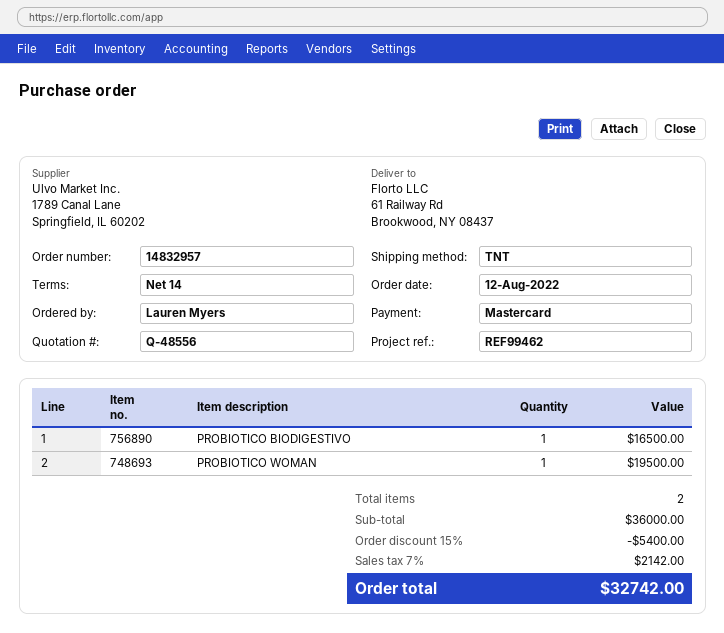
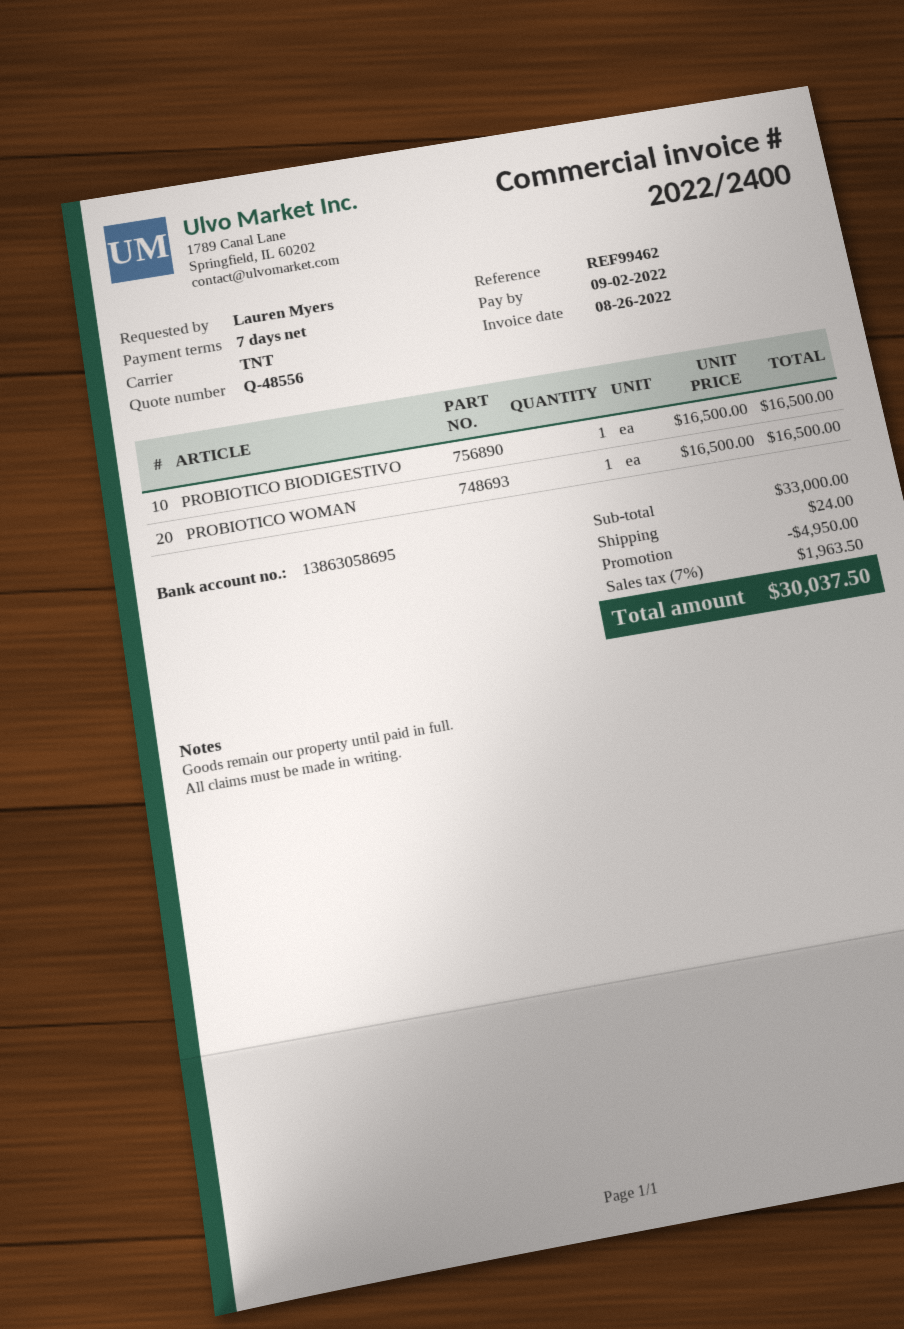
payment terms: 14 days -> 7 days
PROBIOTICO WOMAN: 1 for 19500.00 -> 1 for 16500.00
subtotal: 36000.00 -> 33000.00
discount: 5400.00 -> 4950.00
shipping: none -> 24.00
tax: 7% = 2142.00 -> 7% = 1963.50
total: 32742.00 -> 30037.50

